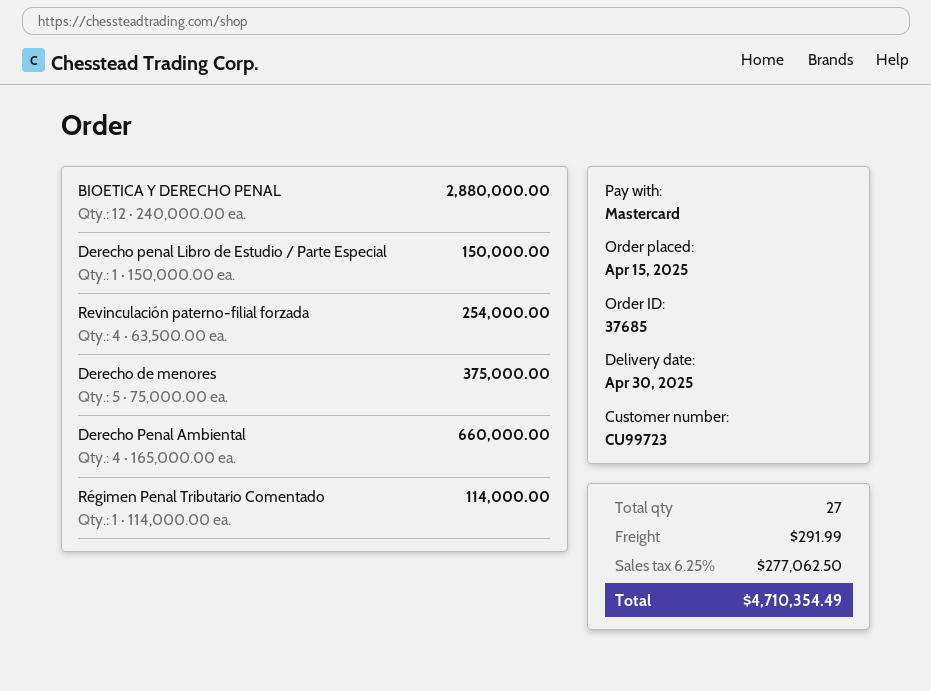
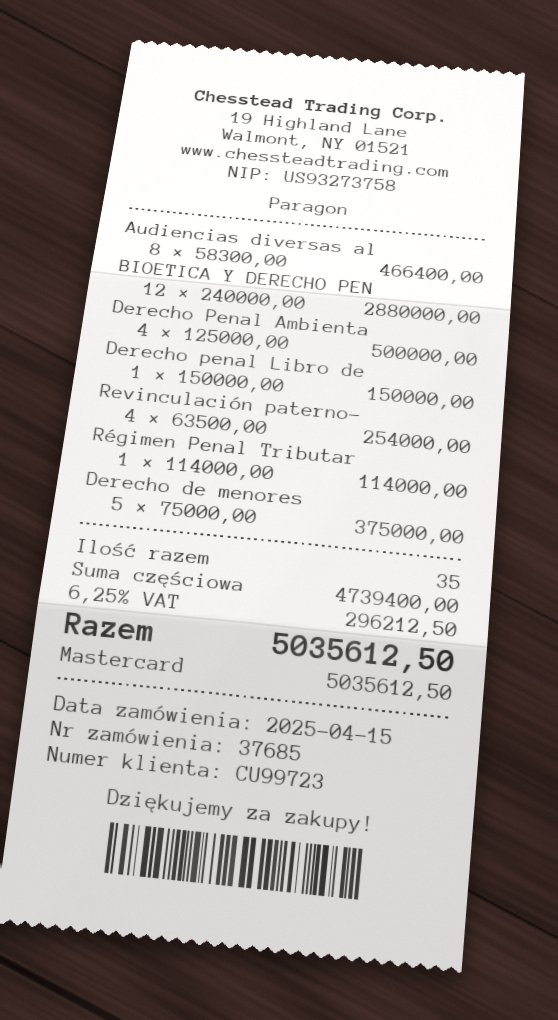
Derecho Penal Ambiental: 4 x 165000.00 = 660000.00 -> 4 x 125000.00 = 500000.00
Audiencias diversas al: none -> 8 x 58300.00 = 466400.00
total quantity: 27 -> 35
shipping: 291.99 -> none
tax: 6.25% = 277062.50 -> 6.25% = 296212.50
total: 4710354.49 -> 5035612.50

